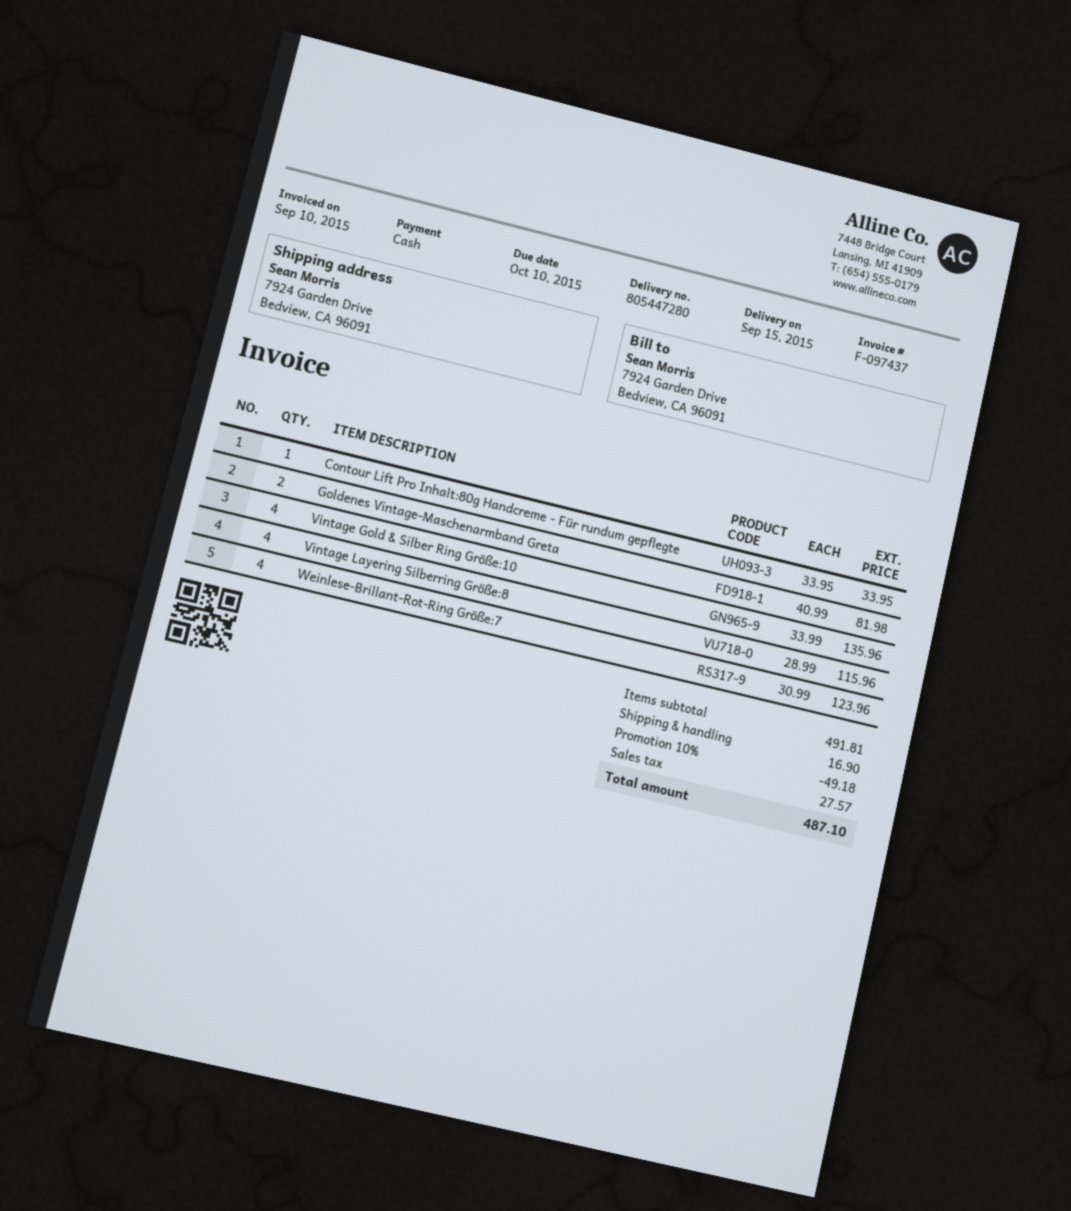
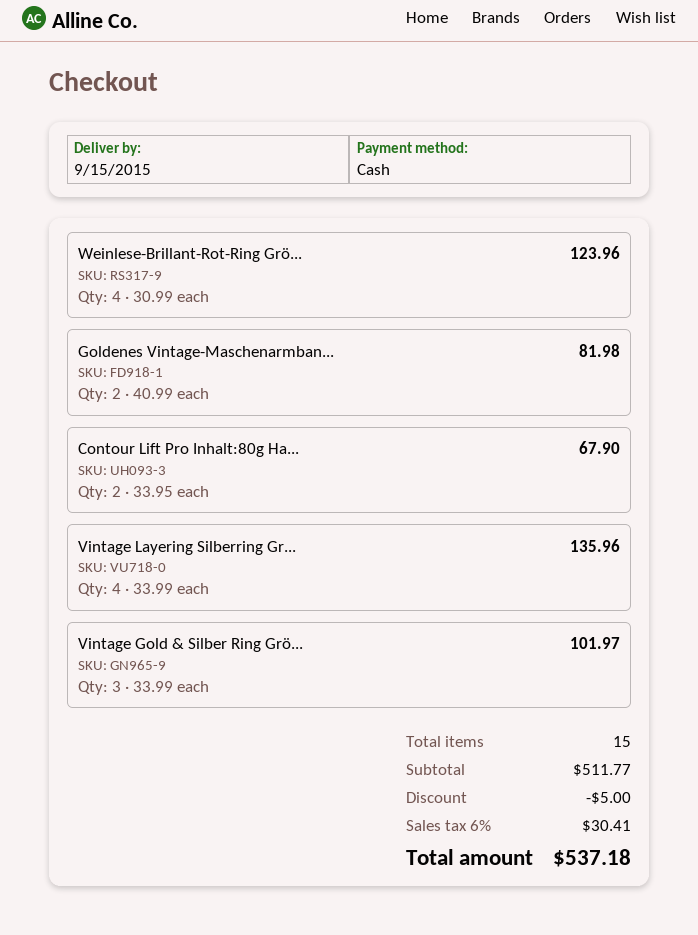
Contour Lift Pro Inhalt:80g Handcreme - Für rundum gepflegte: 1 x 33.95 = 33.95 -> 2 x 33.95 = 67.90
Vintage Gold & Silber Ring Größe:10: 4 x 33.99 = 135.96 -> 3 x 33.99 = 101.97
Vintage Layering Silberring Größe:8: 4 x 28.99 = 115.96 -> 4 x 33.99 = 135.96
subtotal: 491.81 -> 511.77
discount: 49.18 -> 5.00
shipping: 16.90 -> none
tax: 27.57 -> 30.41
total: 487.10 -> 537.18

